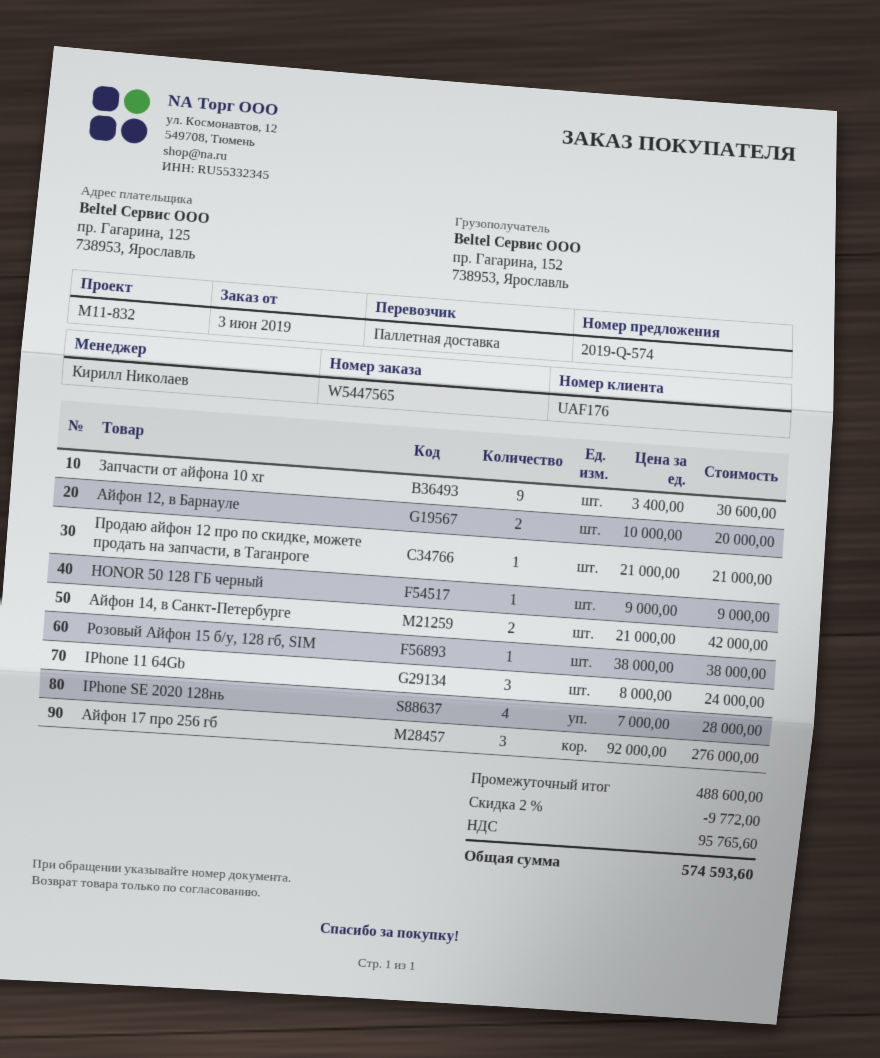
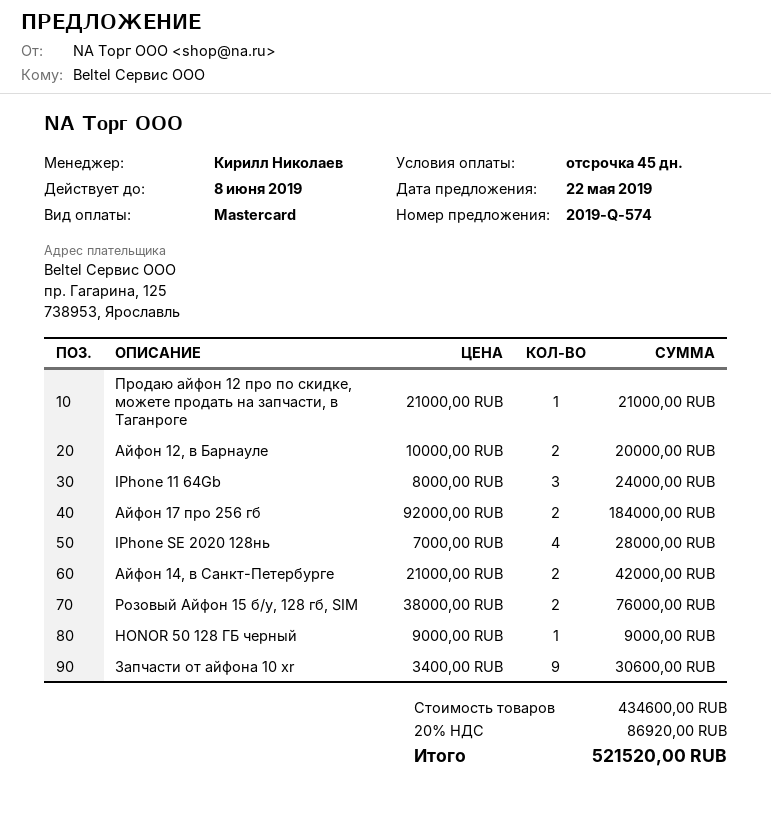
Розовый Айфон 15 б/у, 128 гб, SIM: 1 x 38000.00 = 38000.00 -> 2 x 38000.00 = 76000.00
Айфон 17 про 256 гб: 3 x 92000.00 = 276000.00 -> 2 x 92000.00 = 184000.00
subtotal: 488600.00 -> 434600.00
discount: 2% = 9772.00 -> none
tax: 95765.60 -> 86920.00
total: 574593.60 -> 521520.00

